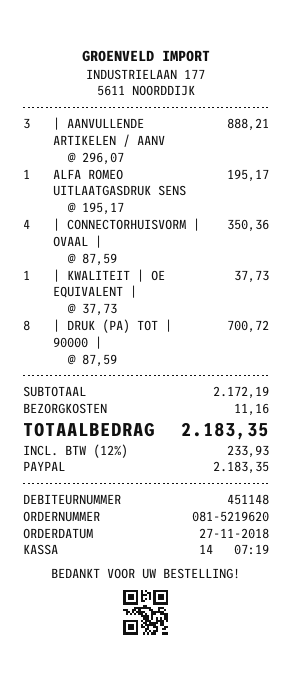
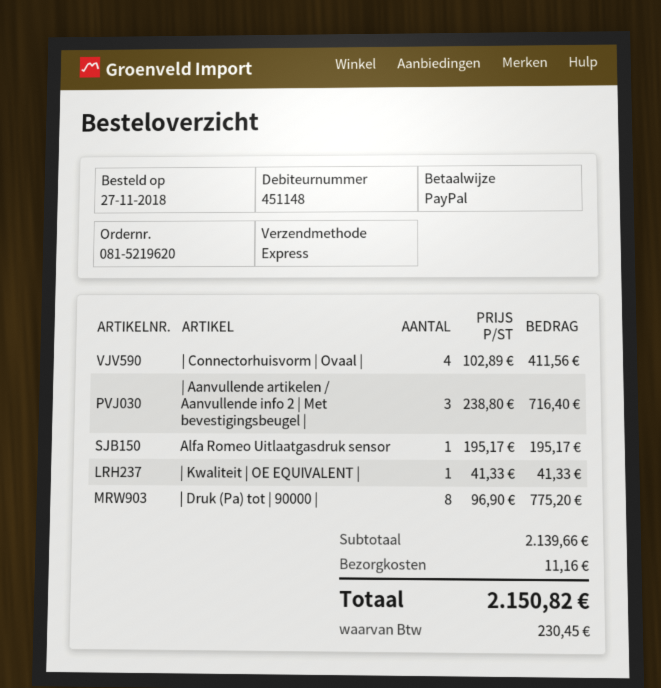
| AANVULLENDE ARTIKELEN / AANV: 3 x 296.07 = 888.21 -> 3 x 238.80 = 716.40
| CONNECTORHUISVORM | OVAAL |: 4 x 87.59 = 350.36 -> 4 x 102.89 = 411.56
| KWALITEIT | OE EQUIVALENT |: 1 x 37.73 = 37.73 -> 1 x 41.33 = 41.33
| DRUK (PA) TOT | 90000 |: 8 x 87.59 = 700.72 -> 8 x 96.90 = 775.20
subtotal: 2172.19 -> 2139.66
tax: 233.93 -> 230.45
total: 2183.35 -> 2150.82

